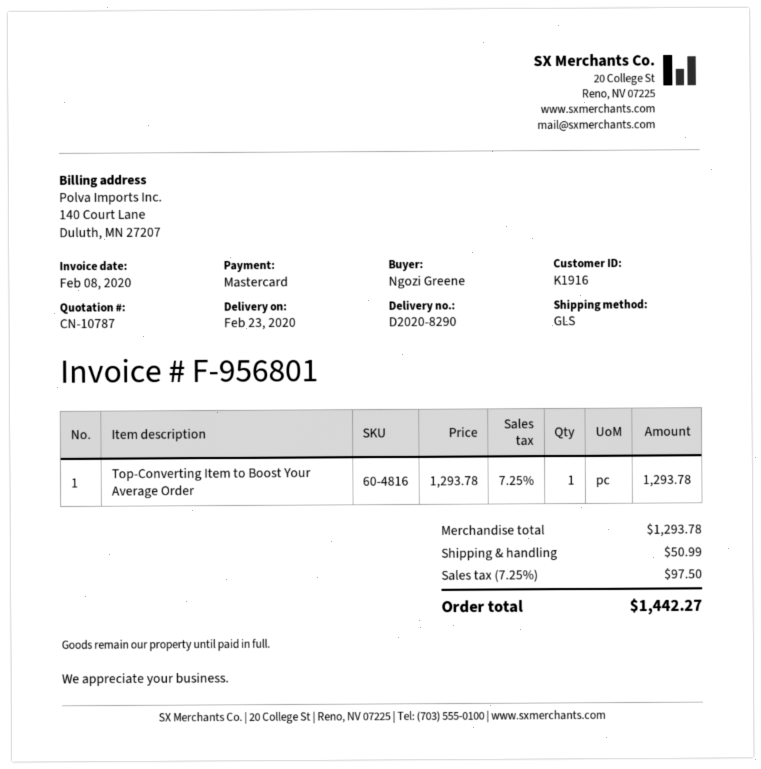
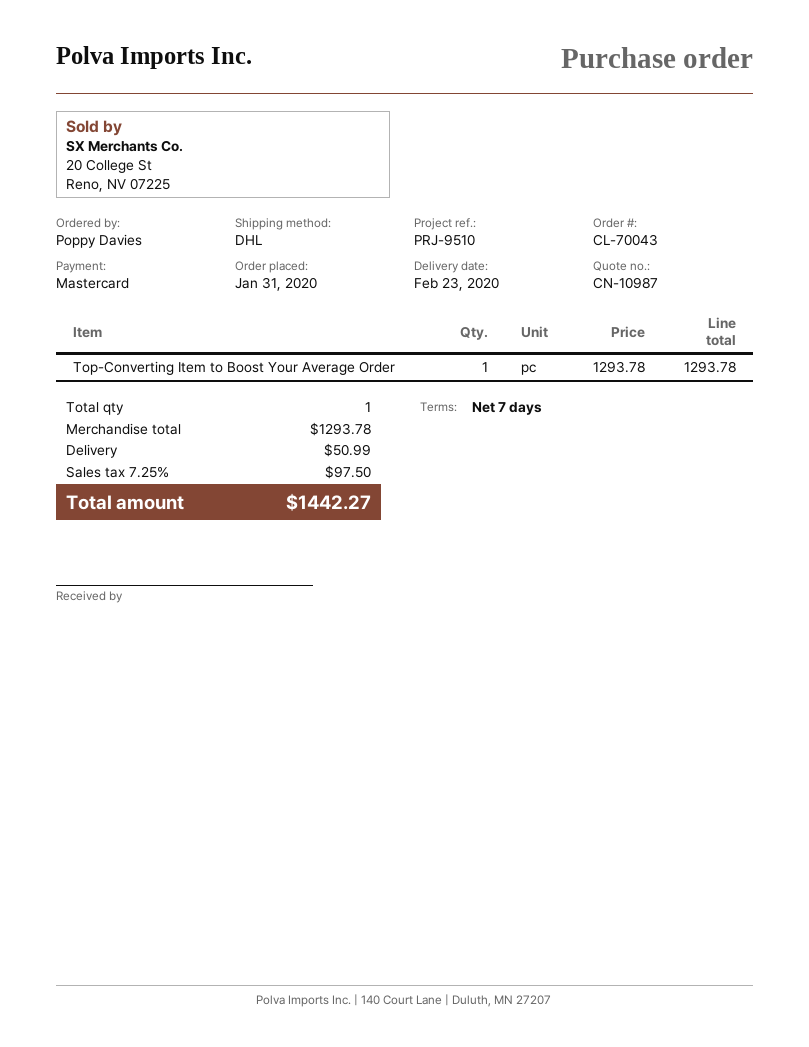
quote number: CN-10787 -> CN-10987
ordered by: Ngozi Greene -> Poppy Davies
shipping method: GLS -> DHL

